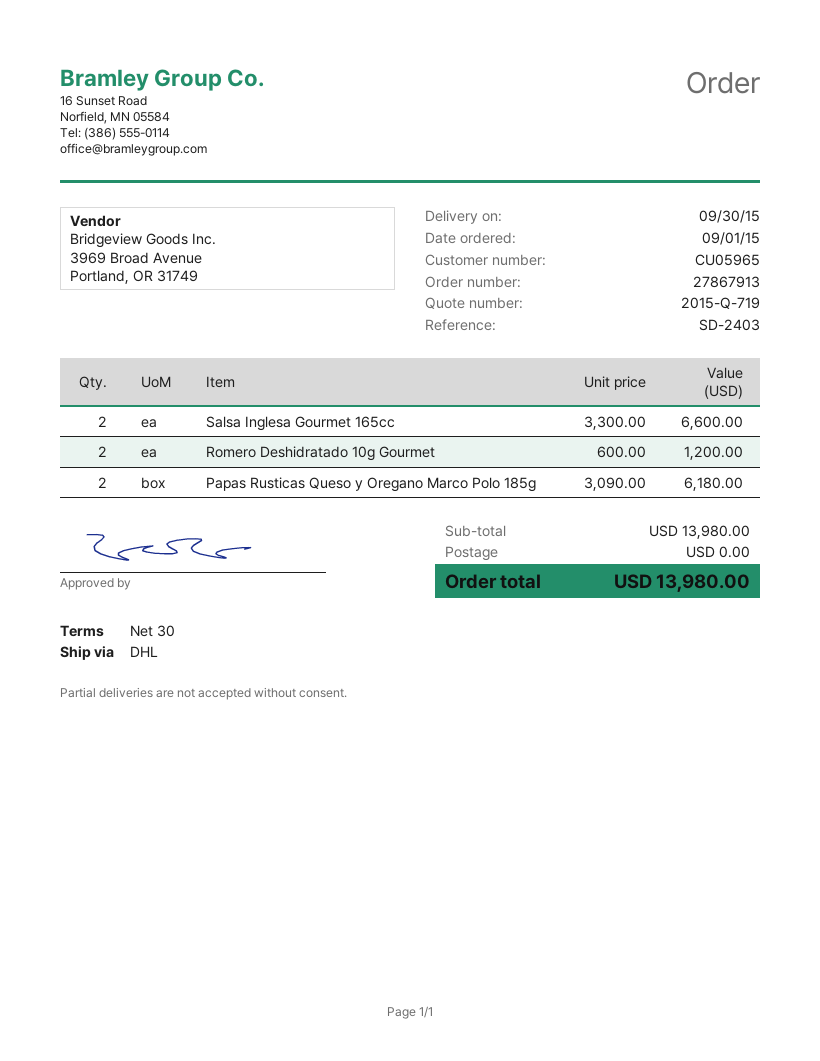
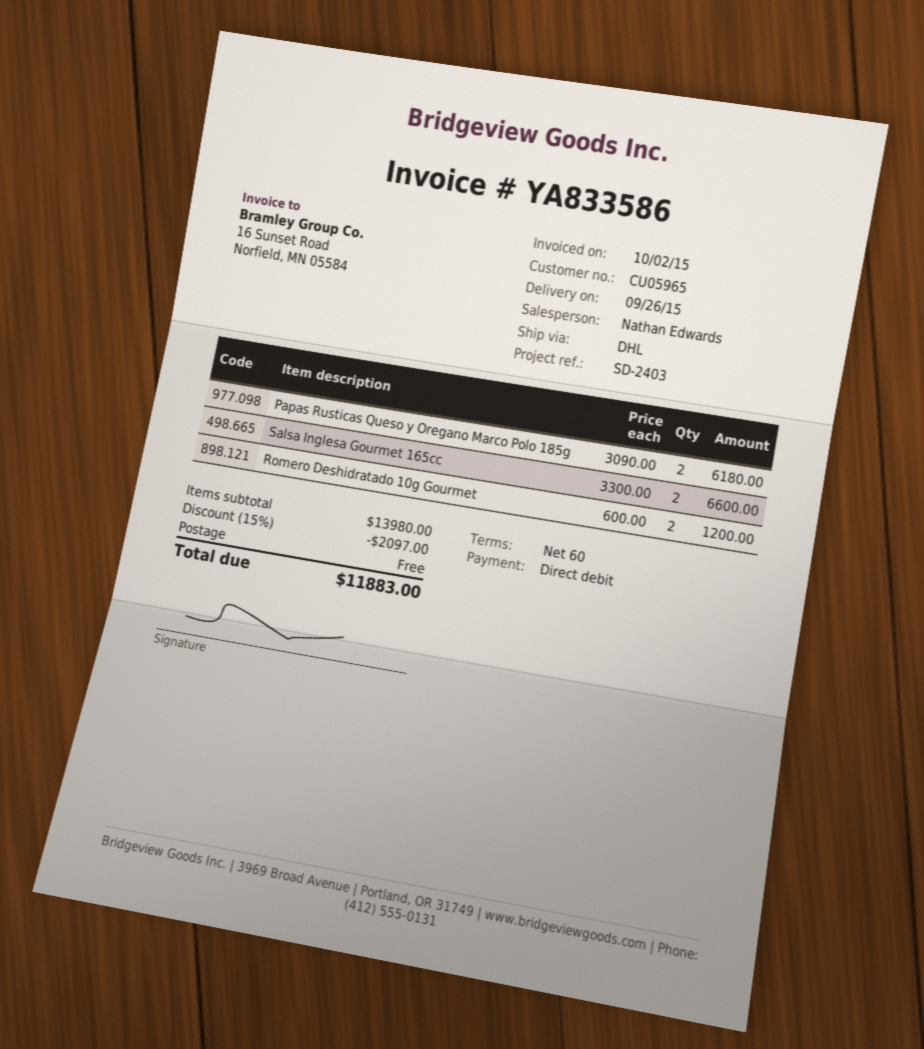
delivery date: 2015-09-30 -> 2015-09-26
payment terms: 30 days -> 60 days
discount: none -> 15% = 2097.00
total: 13980.00 -> 11883.00

